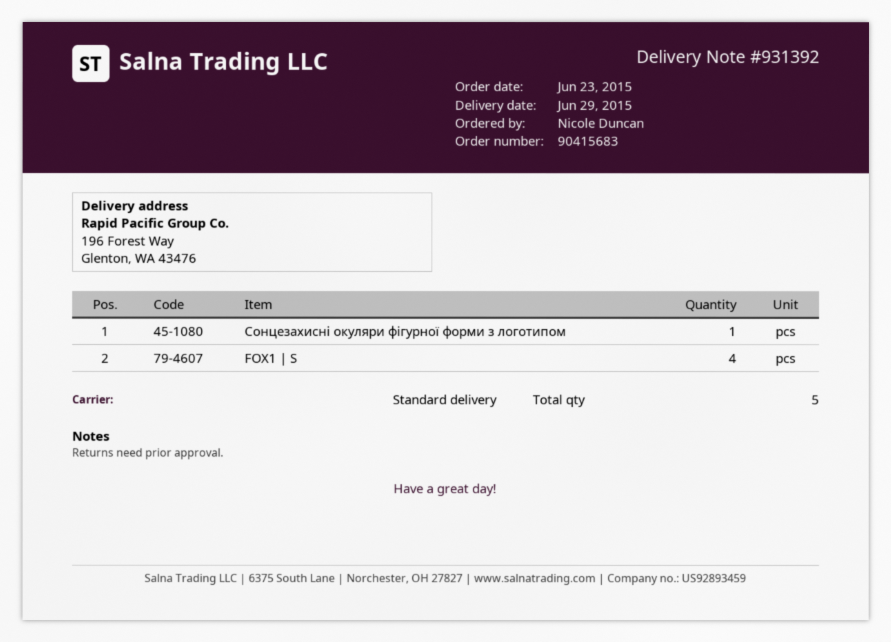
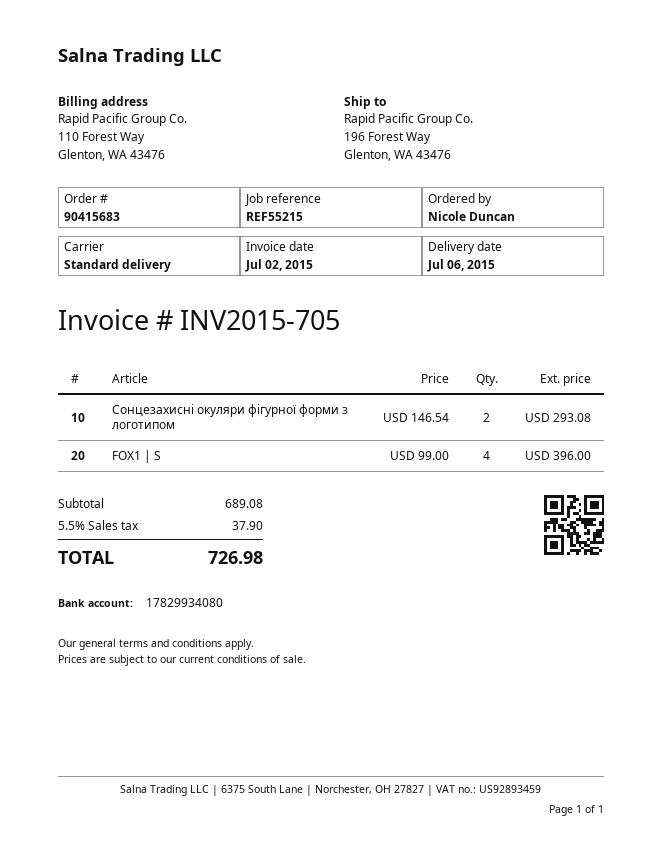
delivery date: 2015-06-29 -> 2015-07-06
Сонцезахисні окуляри фігурної форми з логотипом: 1 -> 2

